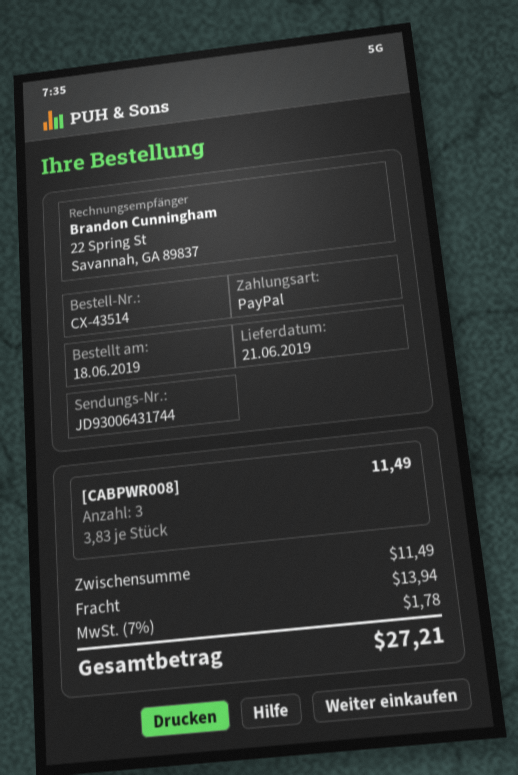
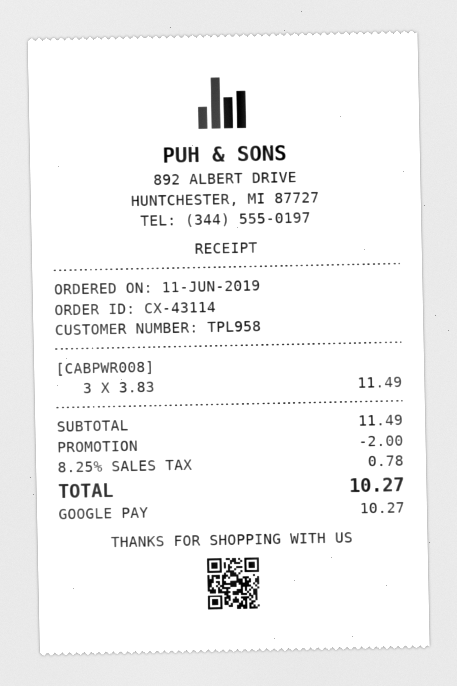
order number: CX-43514 -> CX-43114
order date: 2019-06-18 -> 2019-06-11
payment method: PayPal -> Google Pay
discount: none -> 2.00
shipping: 13.94 -> none
tax: 7% = 1.78 -> 8.25% = 0.78
total: 27.21 -> 10.27

